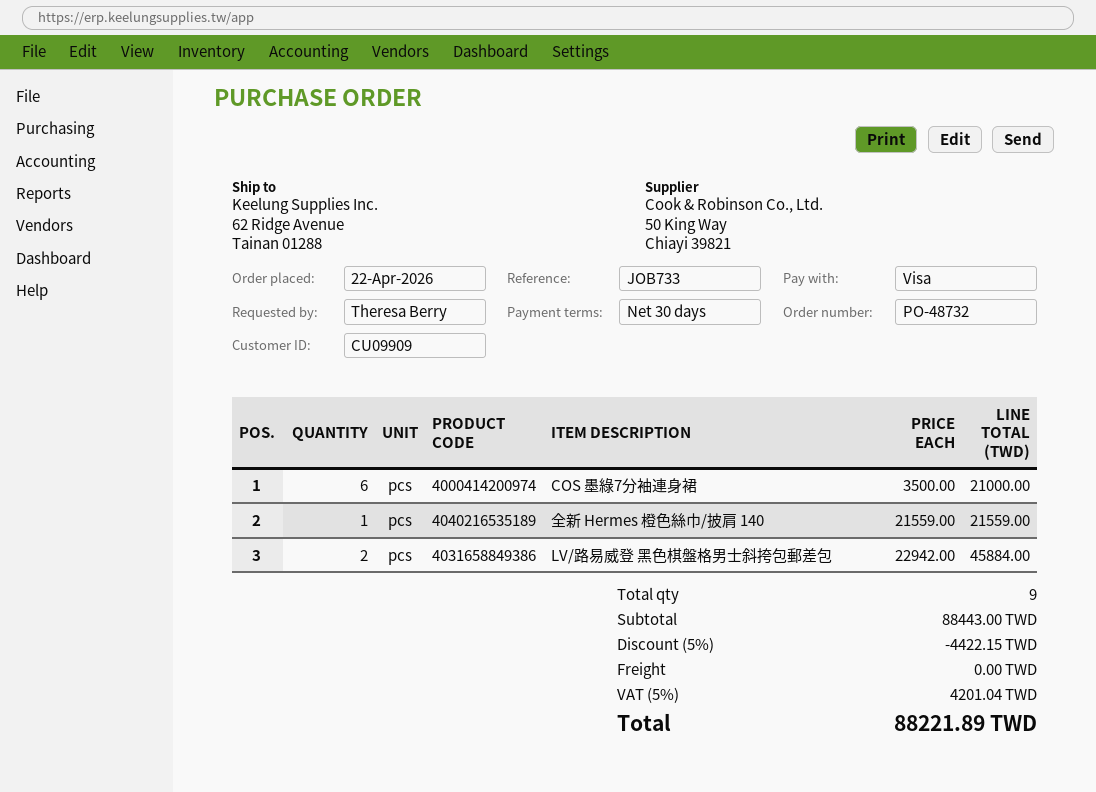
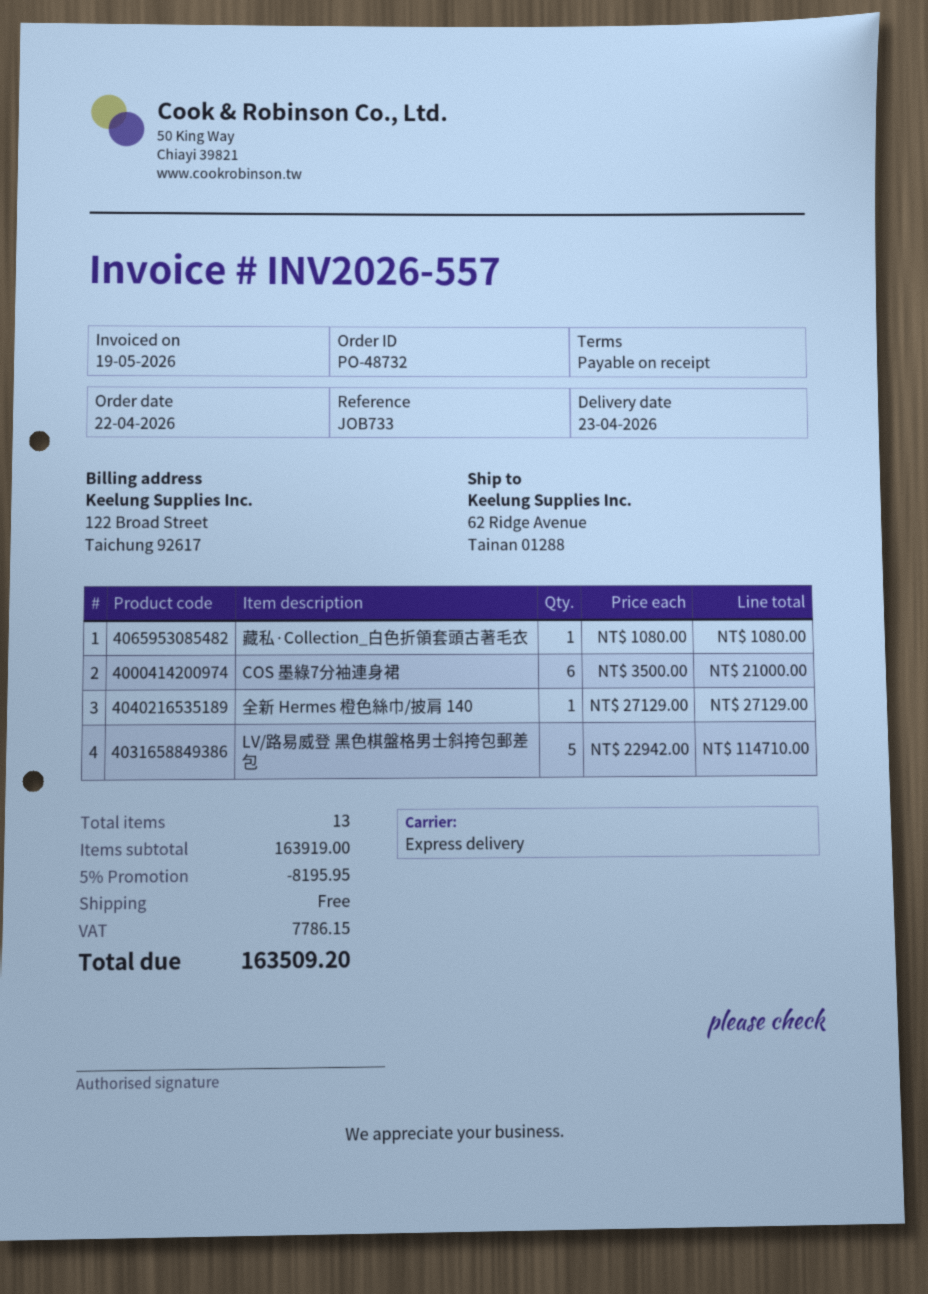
payment terms: 30 days -> on receipt
全新 Hermes 橙色絲巾/披肩 140: 1 x 21559.00 = 21559.00 -> 1 x 27129.00 = 27129.00
LV/路易威登 黑色棋盤格男士斜挎包郵差包: 2 x 22942.00 = 45884.00 -> 5 x 22942.00 = 114710.00
藏私·Collection_白色折領套頭古著毛衣: none -> 1 x 1080.00 = 1080.00
total quantity: 9 -> 13
subtotal: 88443.00 -> 163919.00
discount: 5% = 4422.15 -> 5% = 8195.95
tax: 4201.04 -> 7786.15
total: 88221.89 -> 163509.20

